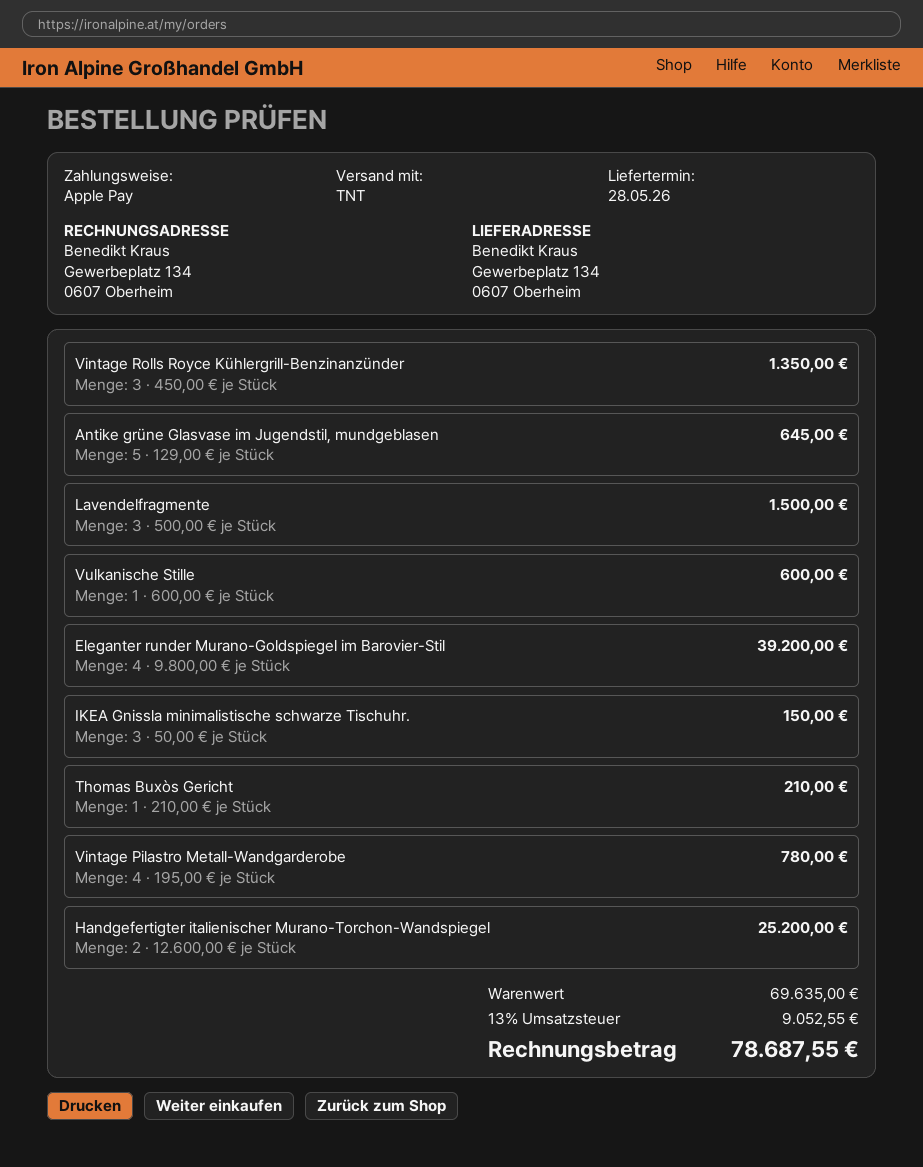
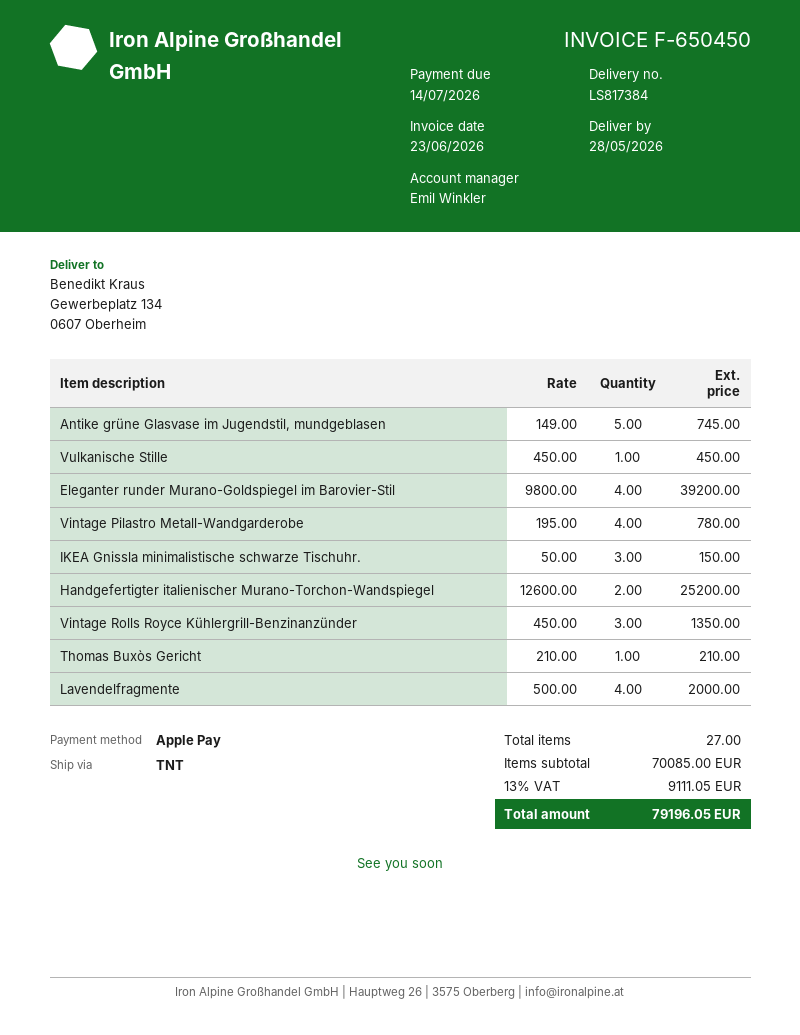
Antike grüne Glasvase im Jugendstil, mundgeblasen: 5 x 129.00 = 645.00 -> 5 x 149.00 = 745.00
Lavendelfragmente: 3 x 500.00 = 1500.00 -> 4 x 500.00 = 2000.00
Vulkanische Stille: 1 x 600.00 = 600.00 -> 1 x 450.00 = 450.00
subtotal: 69635.00 -> 70085.00
tax: 13% = 9052.55 -> 13% = 9111.05
total: 78687.55 -> 79196.05

